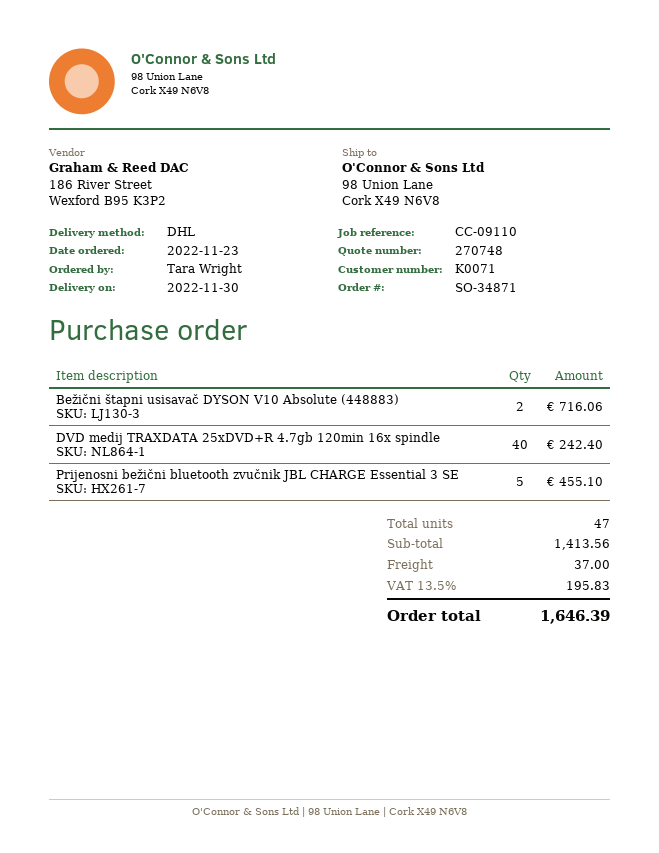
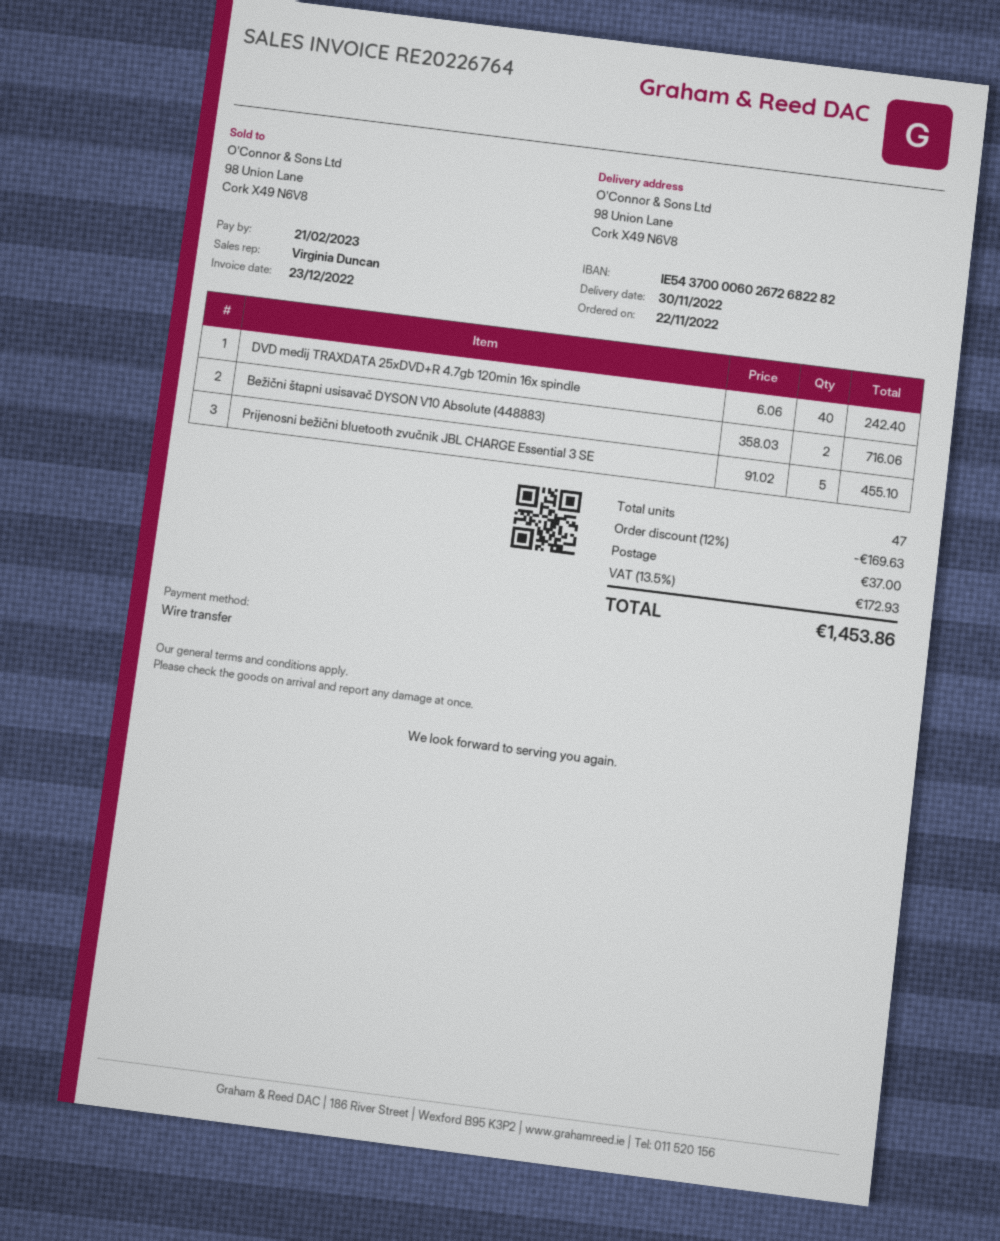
order date: 2022-11-23 -> 2022-11-22
discount: none -> 12% = 169.63
tax: 13.5% = 195.83 -> 13.5% = 172.93
total: 1646.39 -> 1453.86

